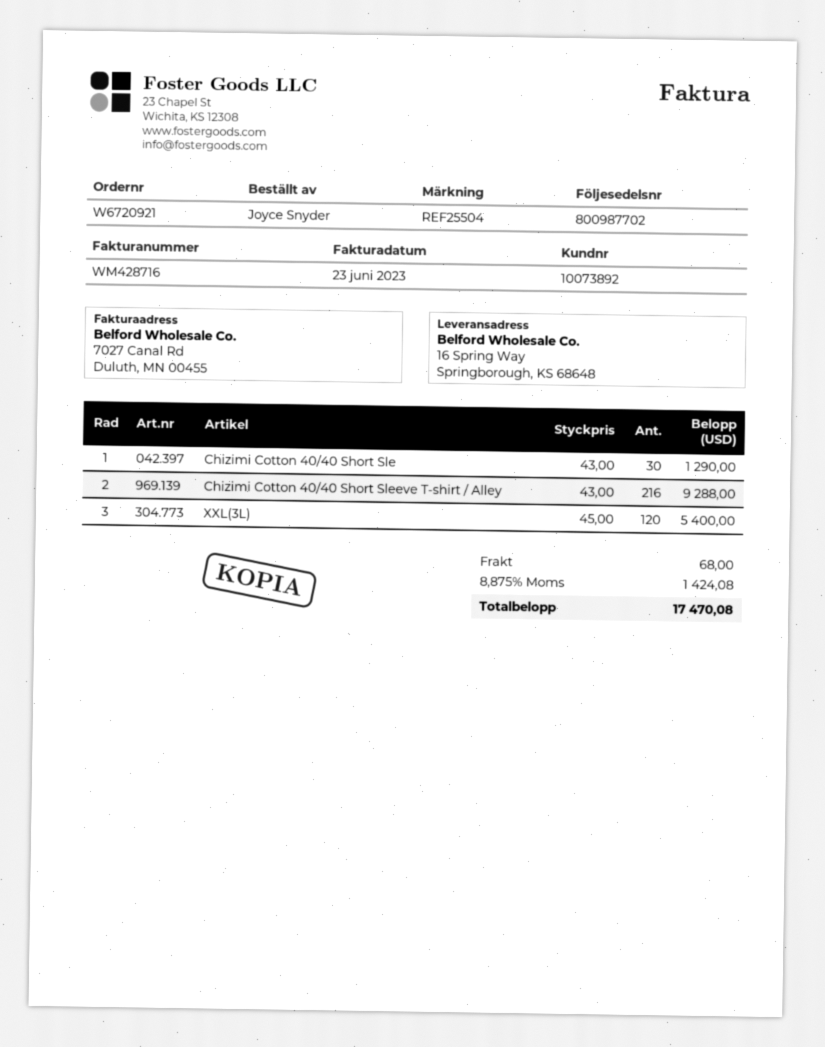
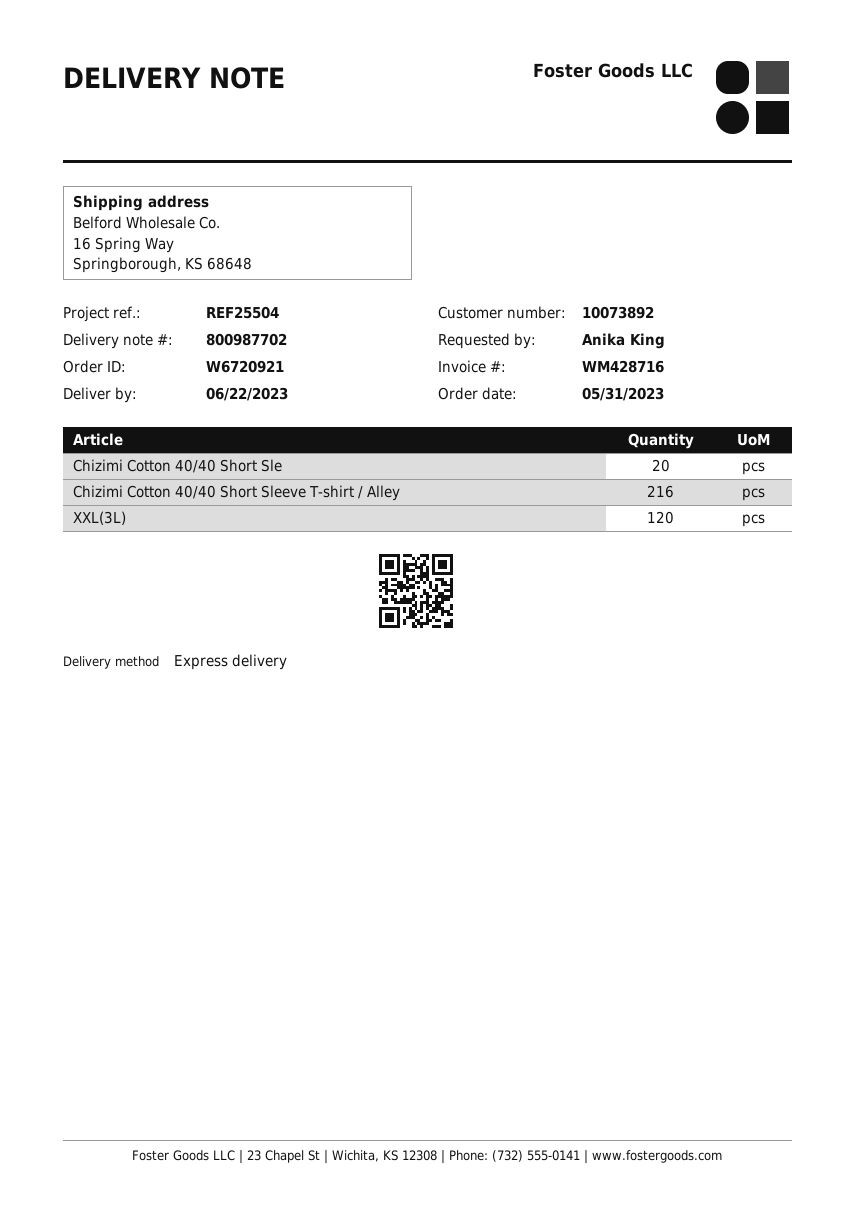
ordered by: Joyce Snyder -> Anika King
Chizimi Cotton 40/40 Short Sle: 30 -> 20

